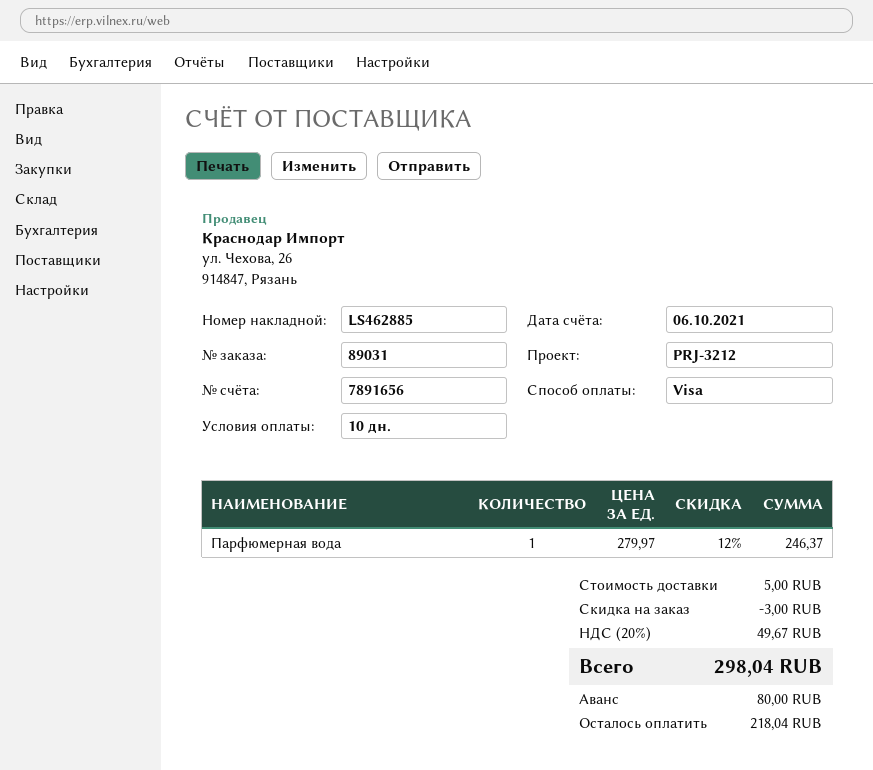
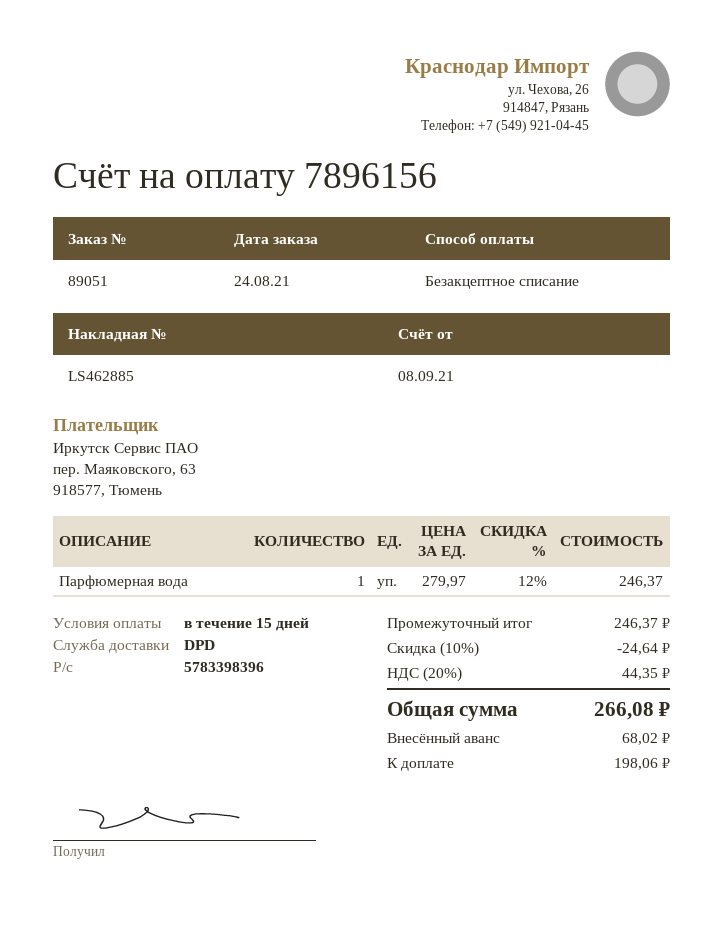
order number: 89031 -> 89051
invoice number: 7891656 -> 7896156
invoice date: 2021-10-06 -> 2021-09-08
payment terms: 10 days -> 15 days
payment method: Visa -> direct debit
discount: 3.00 -> 24.64
shipping: 5.00 -> none
tax: 20% = 49.67 -> 20% = 44.35
total: 298.04 -> 266.08
deposit: 80.00 -> 68.02
balance: 218.04 -> 198.06

